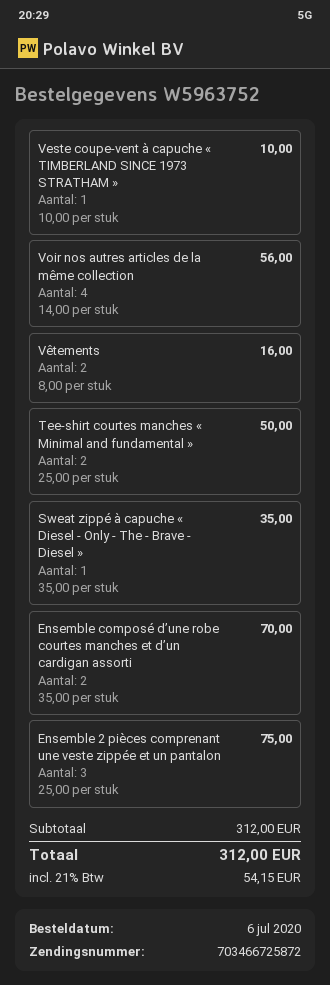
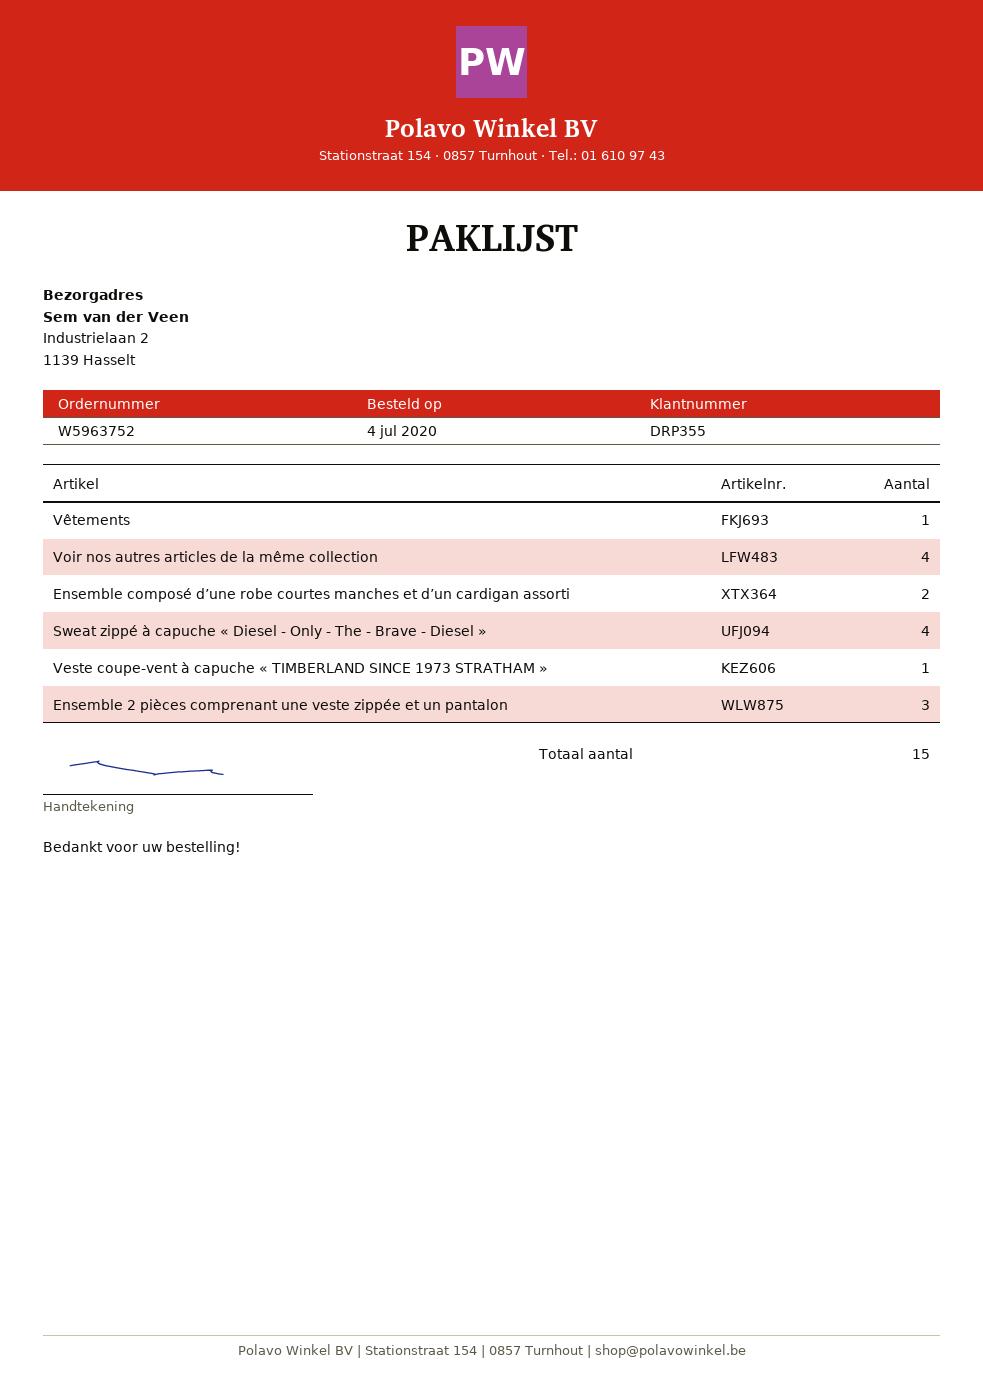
order date: 2020-07-06 -> 2020-07-04
Vêtements: 2 -> 1
Tee-shirt courtes manches « Minimal and fundamental »: 2 -> none
Sweat zippé à capuche « Diesel - Only - The - Brave - Diesel »: 1 -> 4

